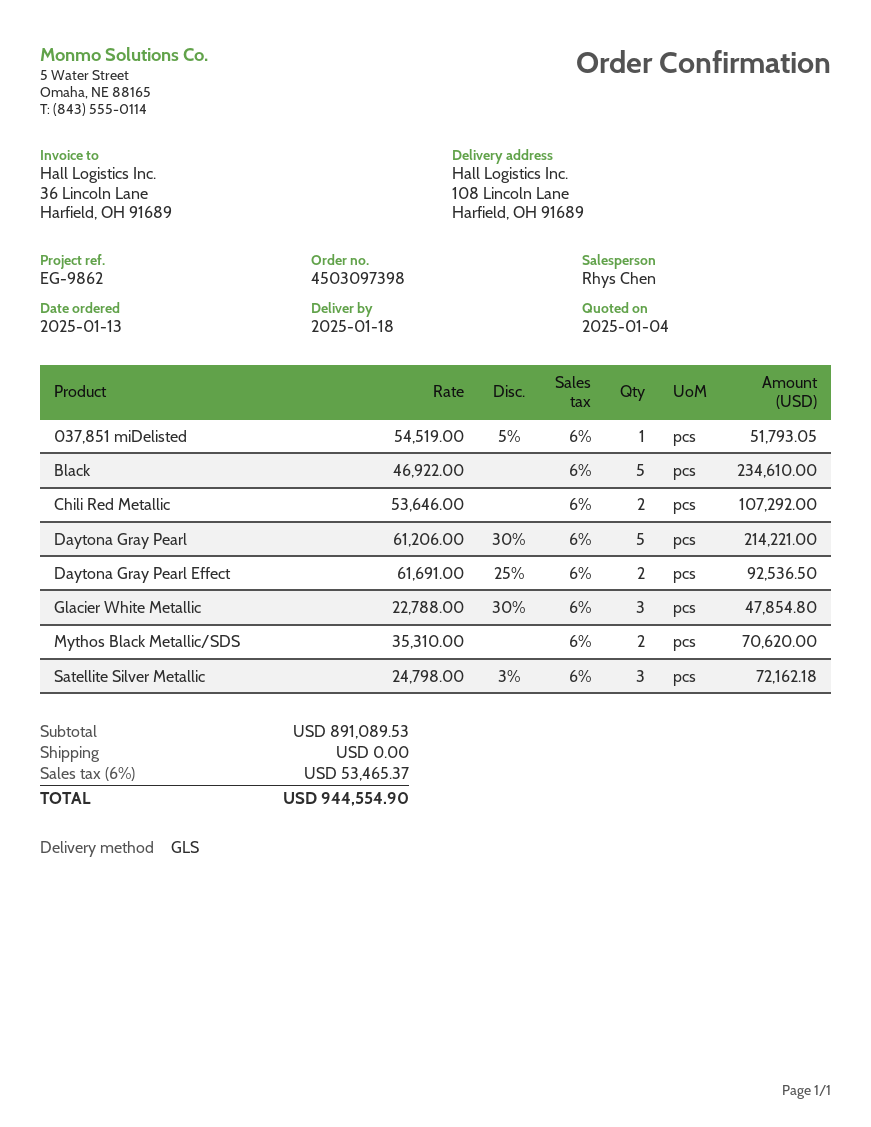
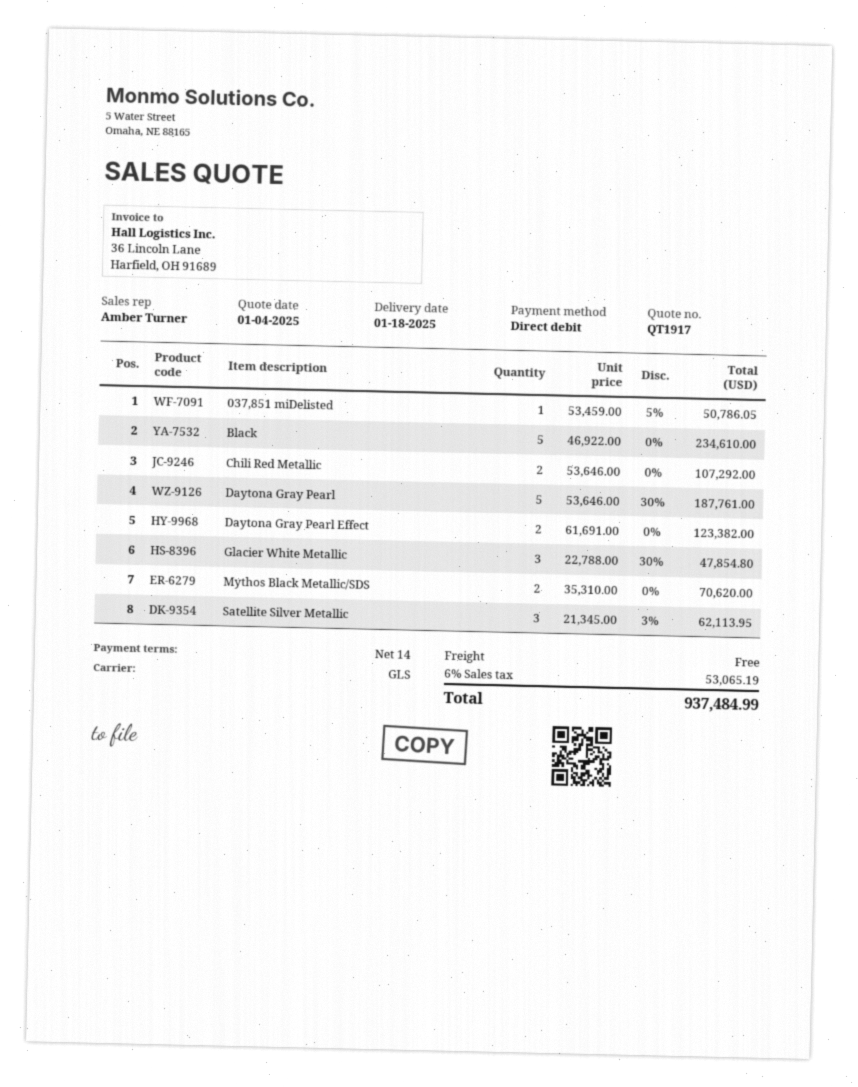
sales rep: Rhys Chen -> Amber Turner
037,851 miDelisted: 1 x 54519.00 - 5% = 51793.05 -> 1 x 53459.00 - 5% = 50786.05
Daytona Gray Pearl: 5 x 61206.00 - 30% = 214221.00 -> 5 x 53646.00 - 30% = 187761.00
Daytona Gray Pearl Effect: 2 x 61691.00 - 25% = 92536.50 -> 2 x 61691.00 = 123382.00
Satellite Silver Metallic: 3 x 24798.00 - 3% = 72162.18 -> 3 x 21345.00 - 3% = 62113.95
tax: 6% = 53465.37 -> 6% = 53065.19
total: 944554.90 -> 937484.99

